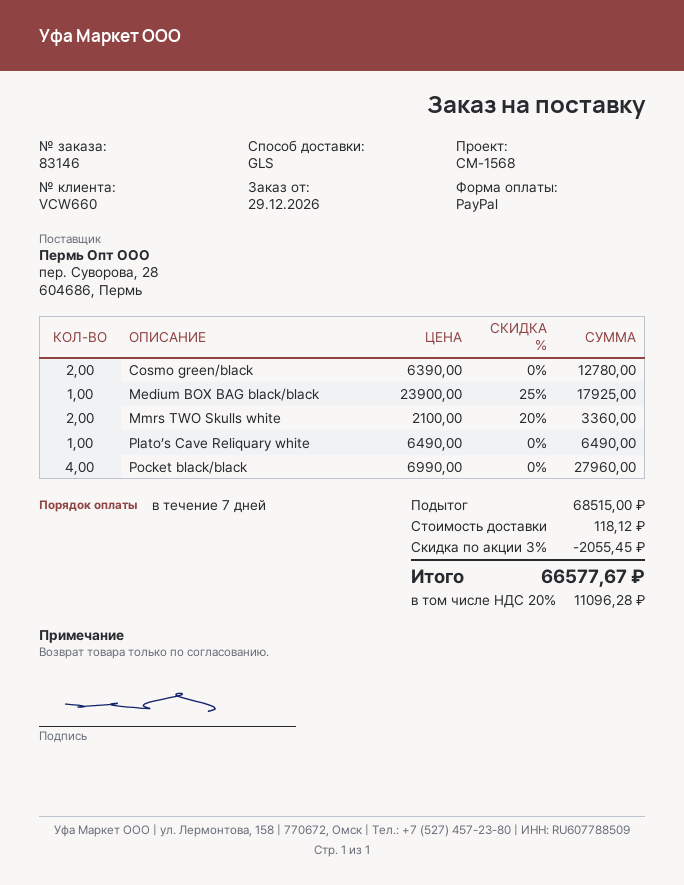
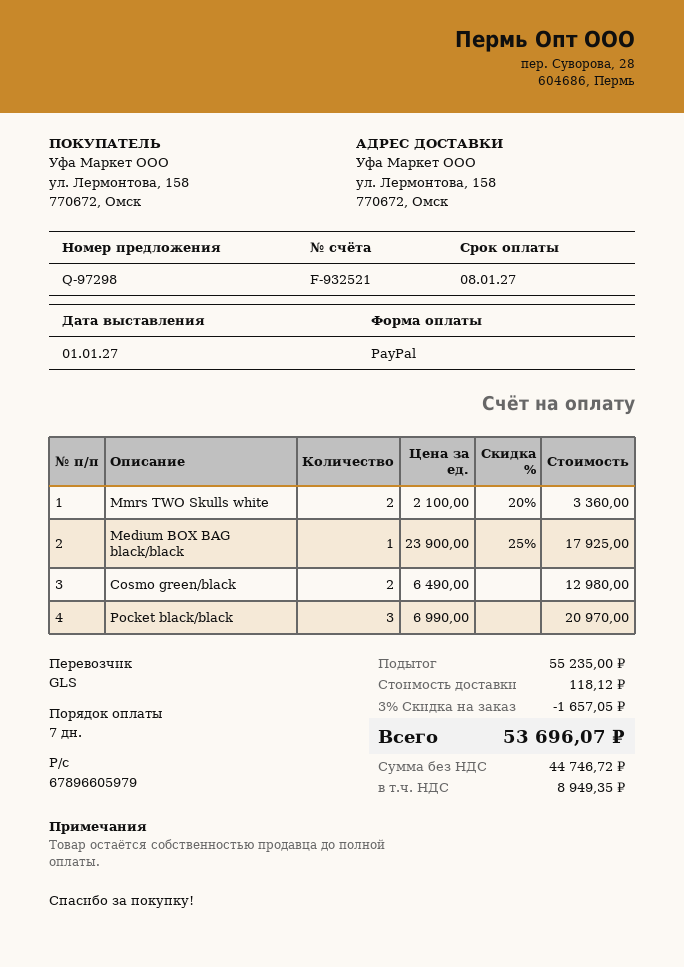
Cosmo green/black: 2 x 6390.00 = 12780.00 -> 2 x 6490.00 = 12980.00
Plato’s Cave Reliquary white: 1 x 6490.00 = 6490.00 -> none
Pocket black/black: 4 x 6990.00 = 27960.00 -> 3 x 6990.00 = 20970.00
subtotal: 68515.00 -> 55235.00
discount: 3% = 2055.45 -> 3% = 1657.05
tax: 11096.28 -> 8949.35
total: 66577.67 -> 53696.07

